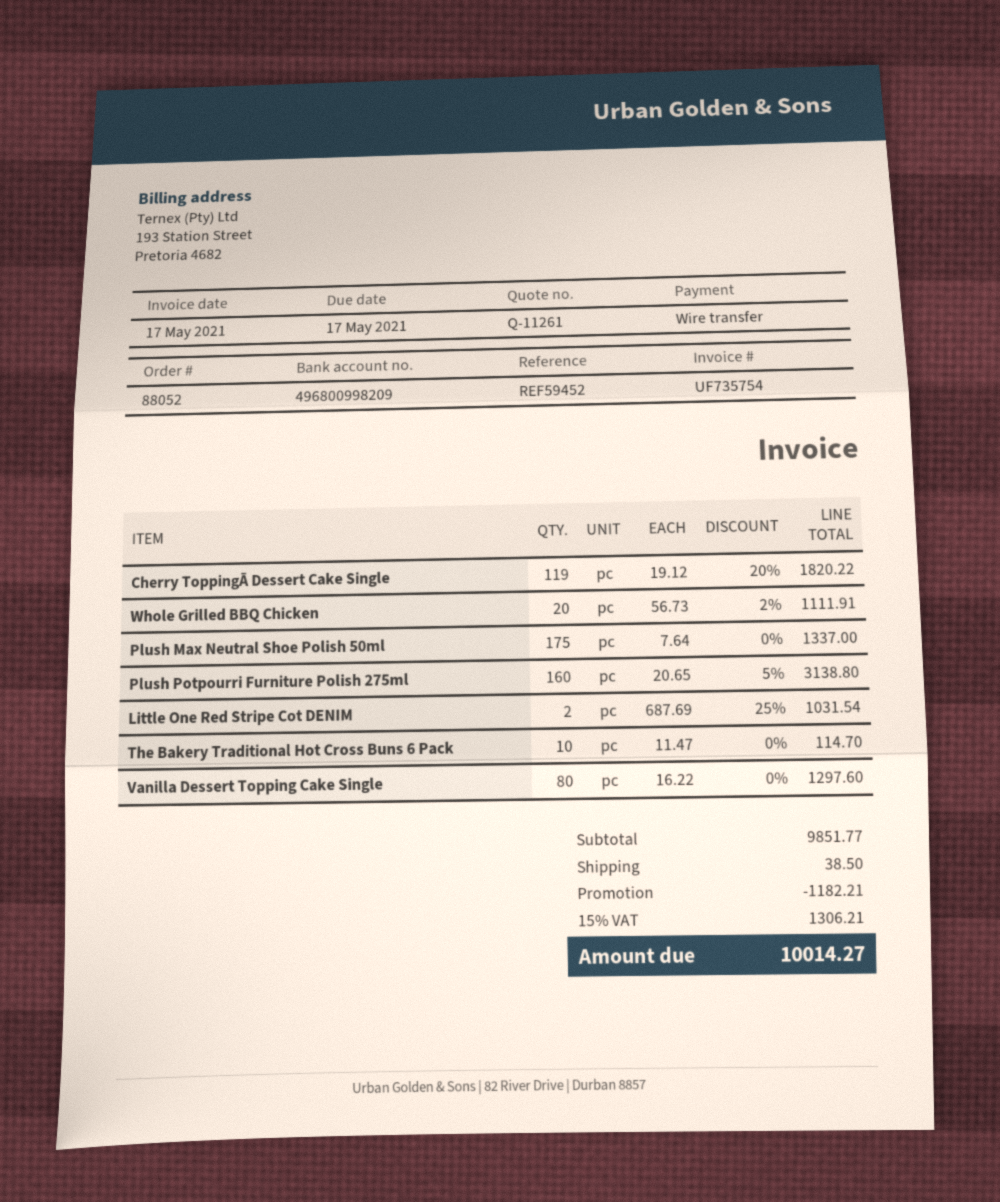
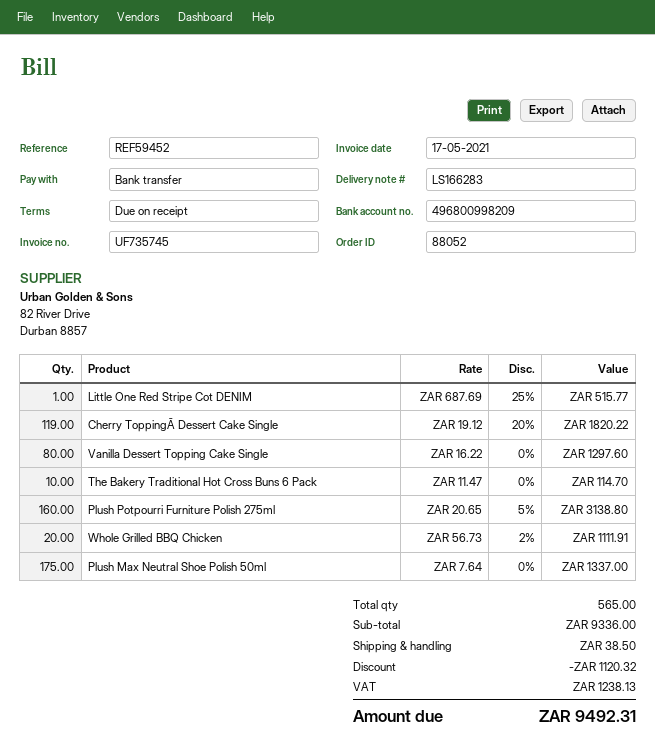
invoice number: UF735754 -> UF735745
Little One Red Stripe Cot DENIM: 2 x 687.69 - 25% = 1031.54 -> 1 x 687.69 - 25% = 515.77
subtotal: 9851.77 -> 9336.00
discount: 1182.21 -> 1120.32
tax: 1306.21 -> 1238.13
total: 10014.27 -> 9492.31

